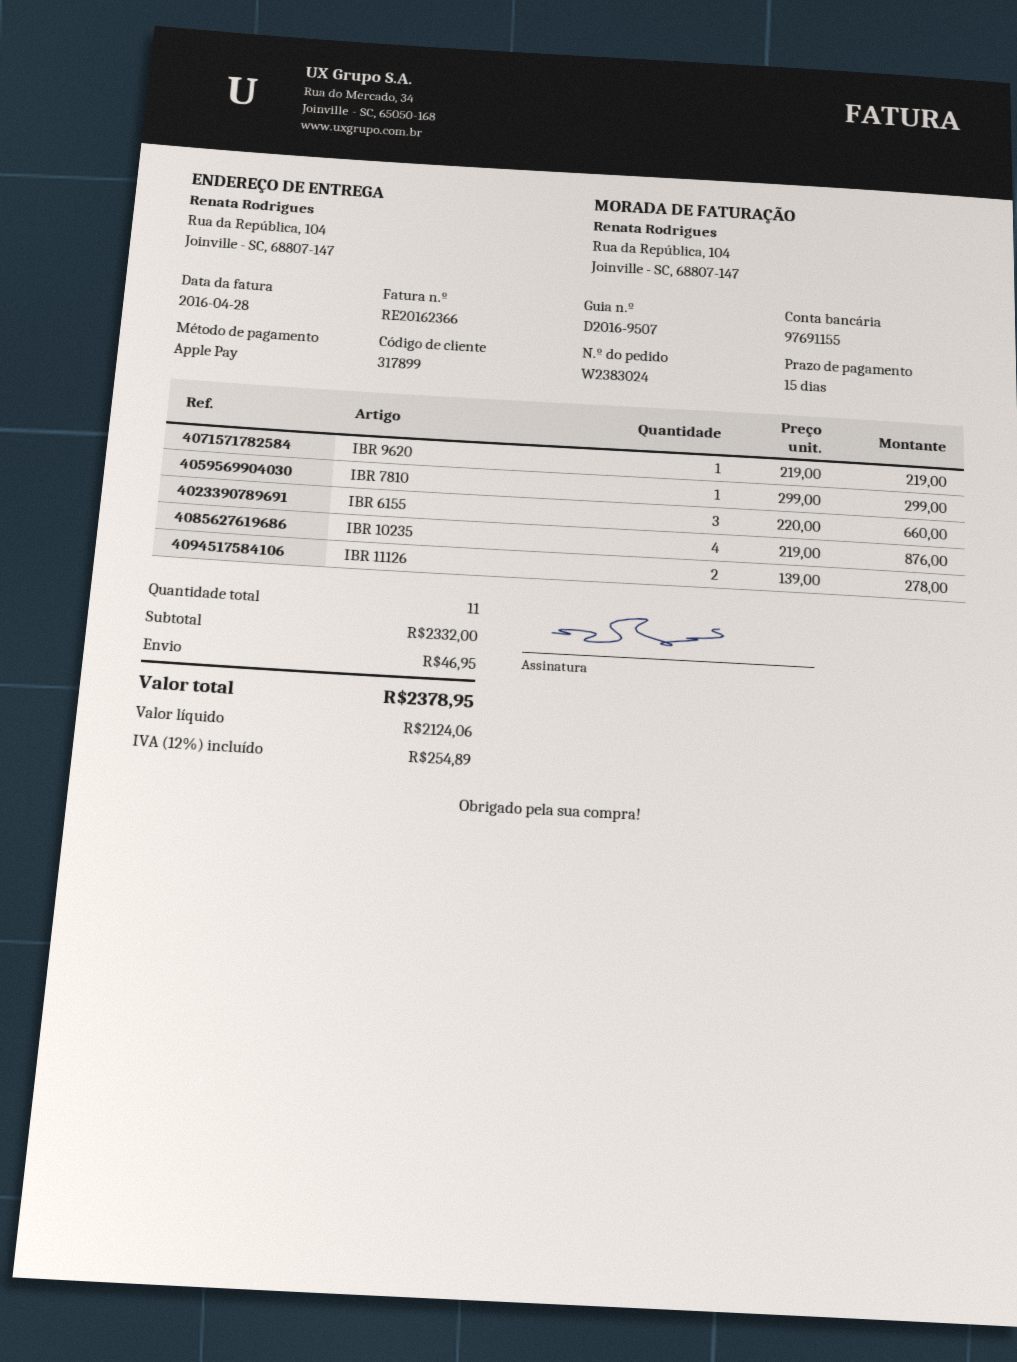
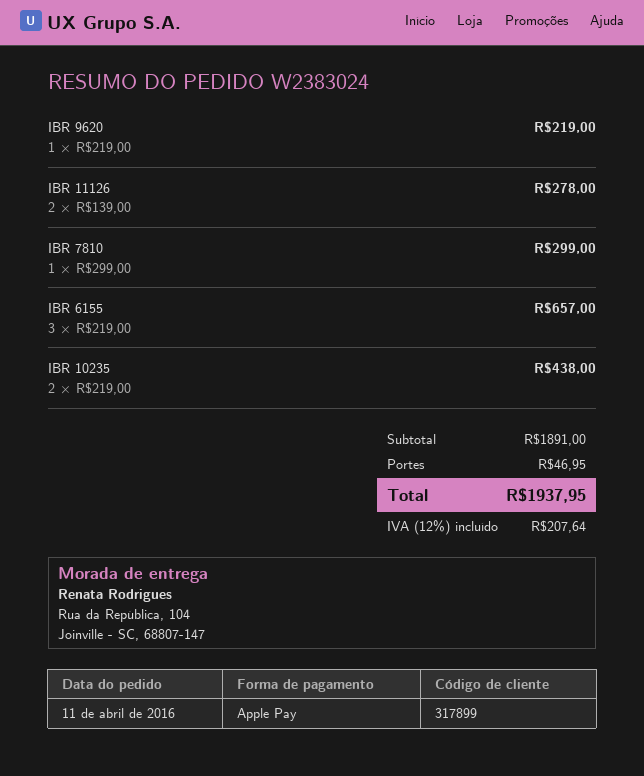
IBR 6155: 3 x 220.00 = 660.00 -> 3 x 219.00 = 657.00
IBR 10235: 4 x 219.00 = 876.00 -> 2 x 219.00 = 438.00
subtotal: 2332.00 -> 1891.00
tax: 12% = 254.89 -> 12% = 207.64
total: 2378.95 -> 1937.95

